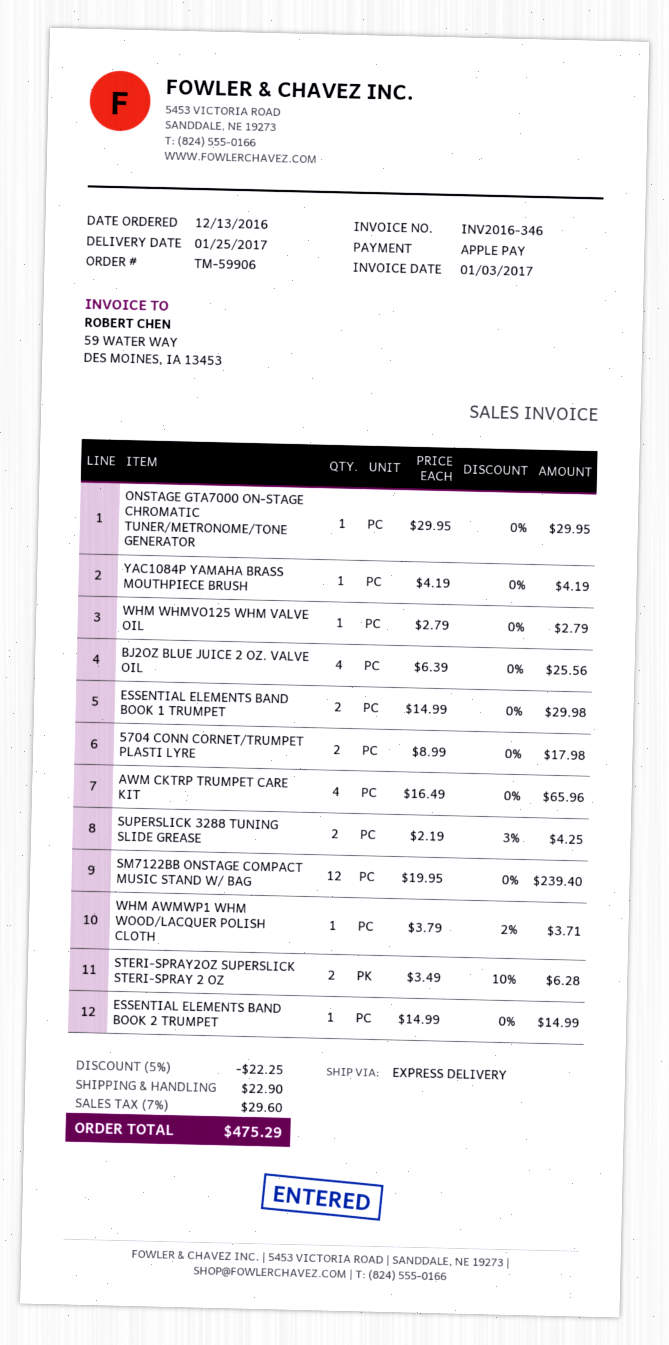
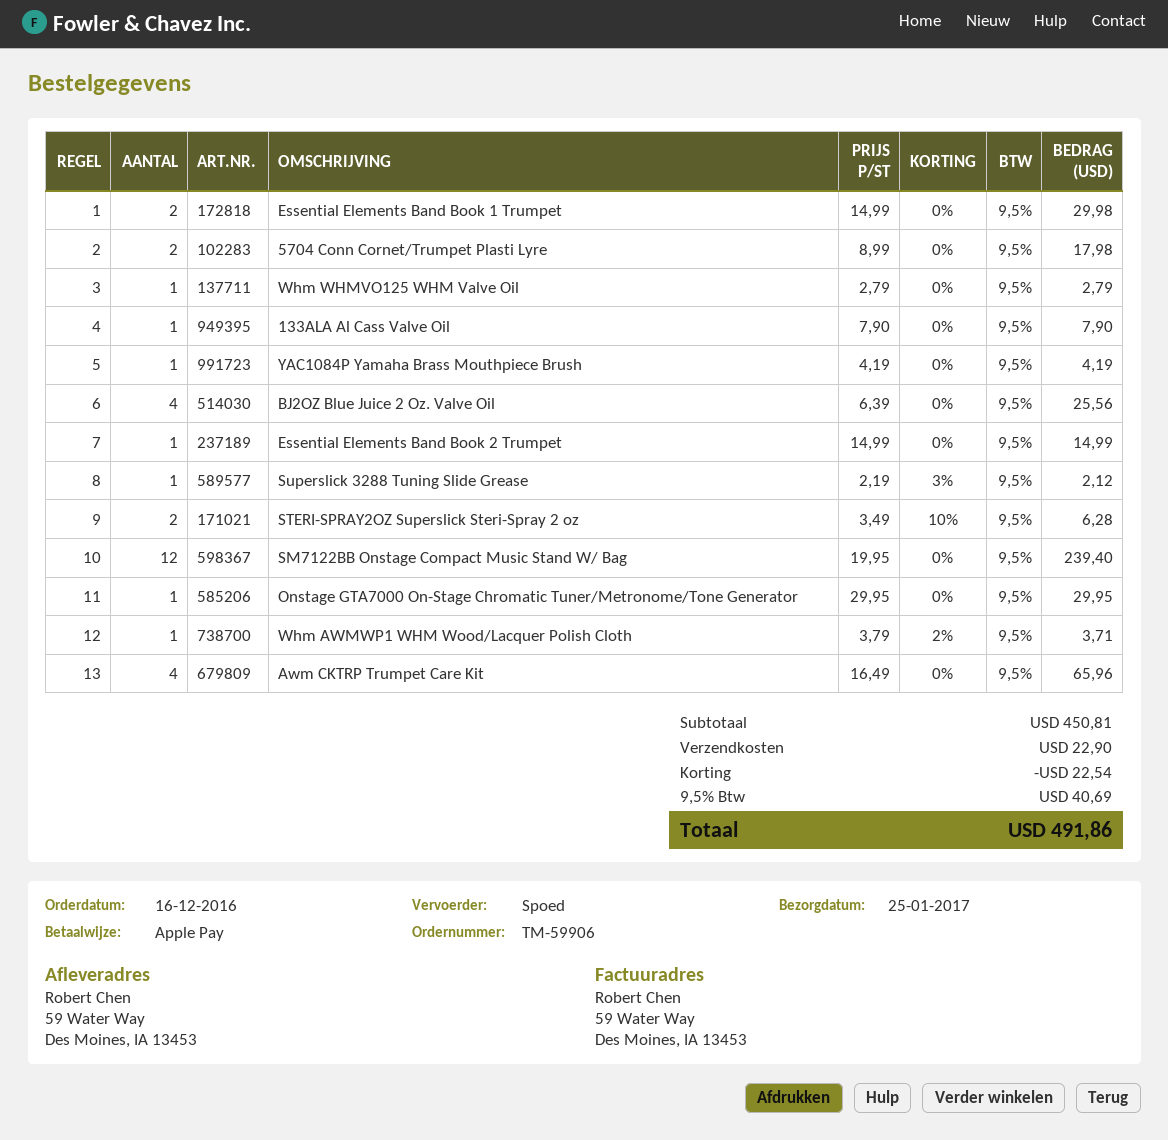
order date: 2016-12-13 -> 2016-12-16
SUPERSLICK 3288 TUNING SLIDE GREASE: 2 x 2.19 - 3% = 4.25 -> 1 x 2.19 - 3% = 2.12
133ALA Al Cass Valve Oil: none -> 1 x 7.90 = 7.90
discount: 22.25 -> 22.54
tax: 7% = 29.60 -> 9.5% = 40.69
total: 475.29 -> 491.86

